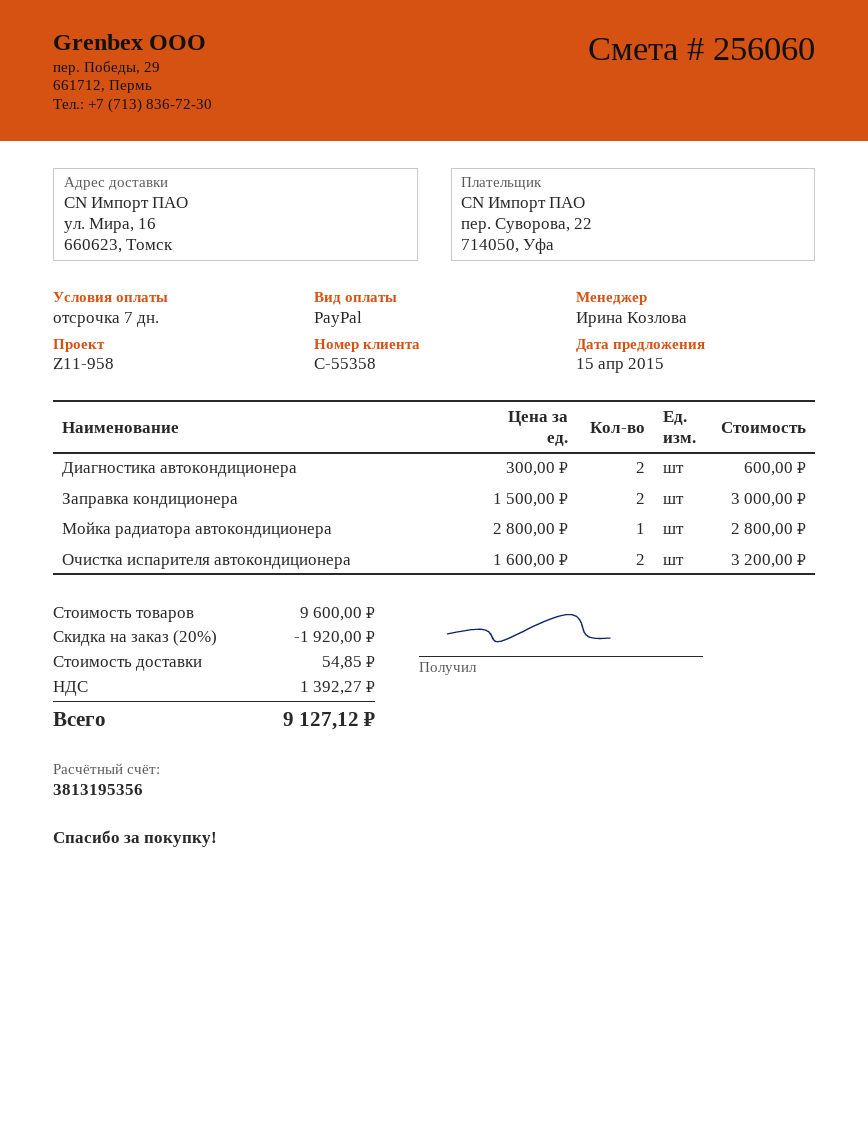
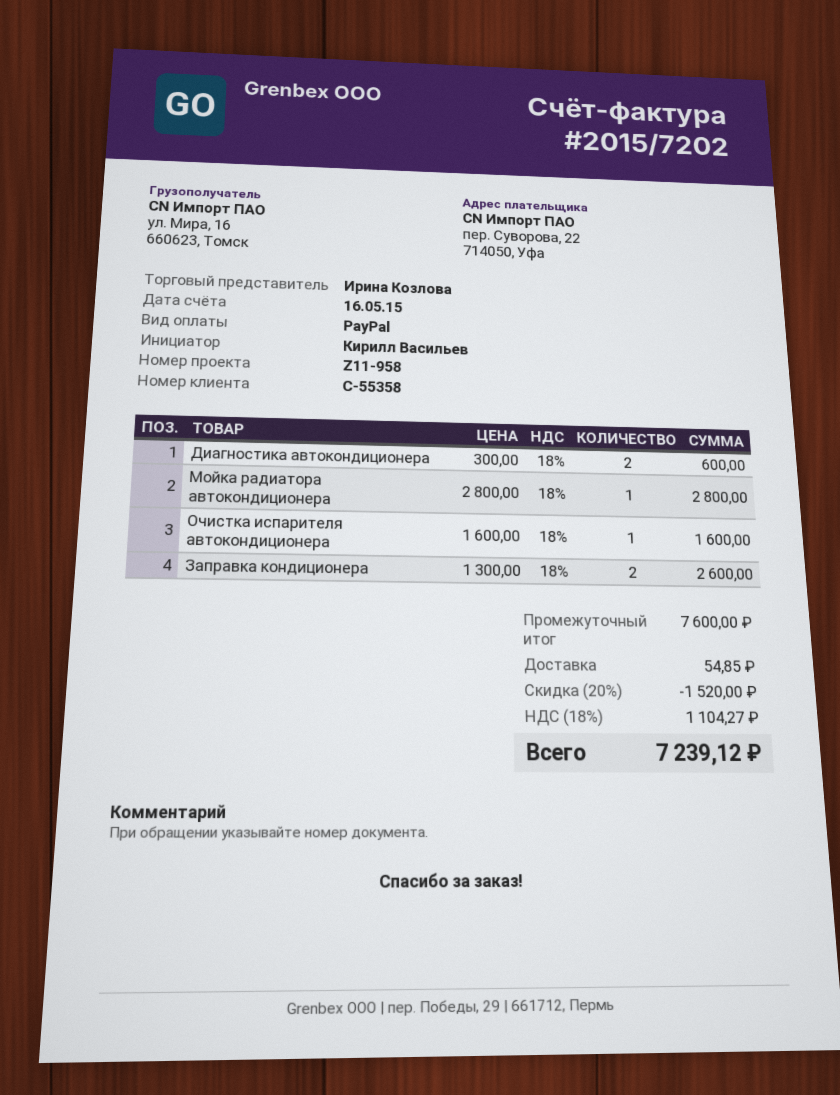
Заправка кондиционера: 2 x 1500.00 = 3000.00 -> 2 x 1300.00 = 2600.00
Очистка испарителя автокондиционера: 2 x 1600.00 = 3200.00 -> 1 x 1600.00 = 1600.00
subtotal: 9600.00 -> 7600.00
discount: 20% = 1920.00 -> 20% = 1520.00
tax: 1392.27 -> 1104.27
total: 9127.12 -> 7239.12

